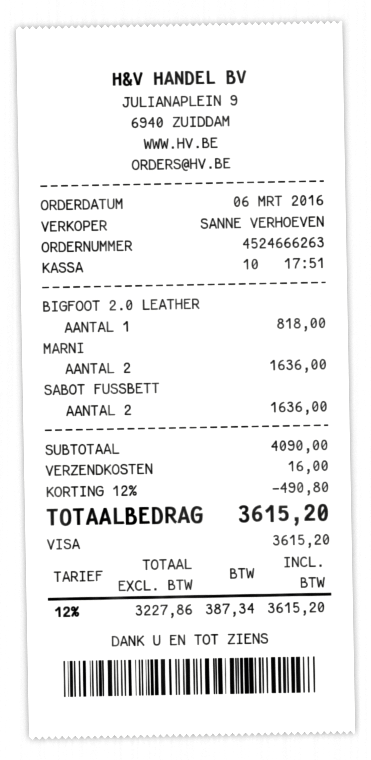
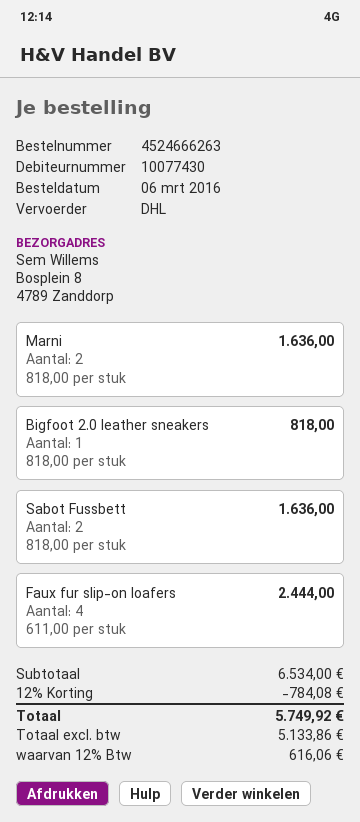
Faux fur slip-on loafers: none -> 4 for 2444.00
subtotal: 4090.00 -> 6534.00
discount: 12% = 490.80 -> 12% = 784.08
shipping: 16.00 -> none
net: 3227.86 -> 5133.86
tax: 12% = 387.34 -> 12% = 616.06
total: 3615.20 -> 5749.92

